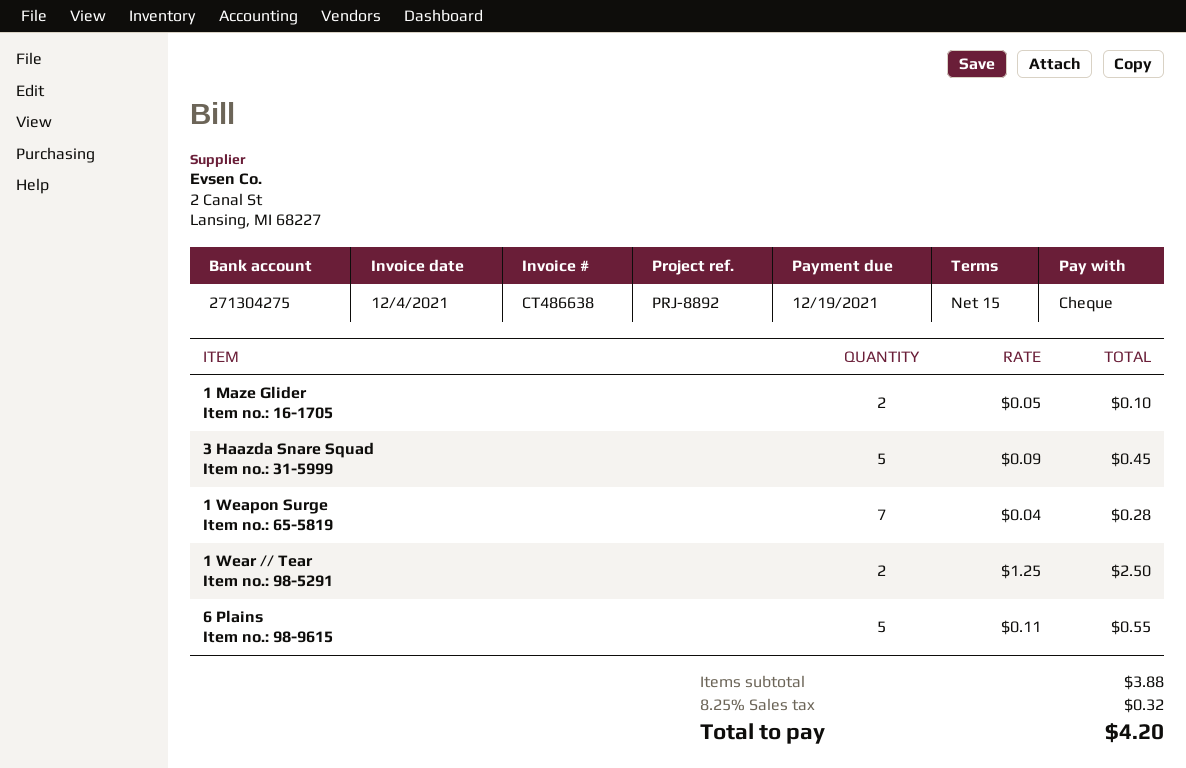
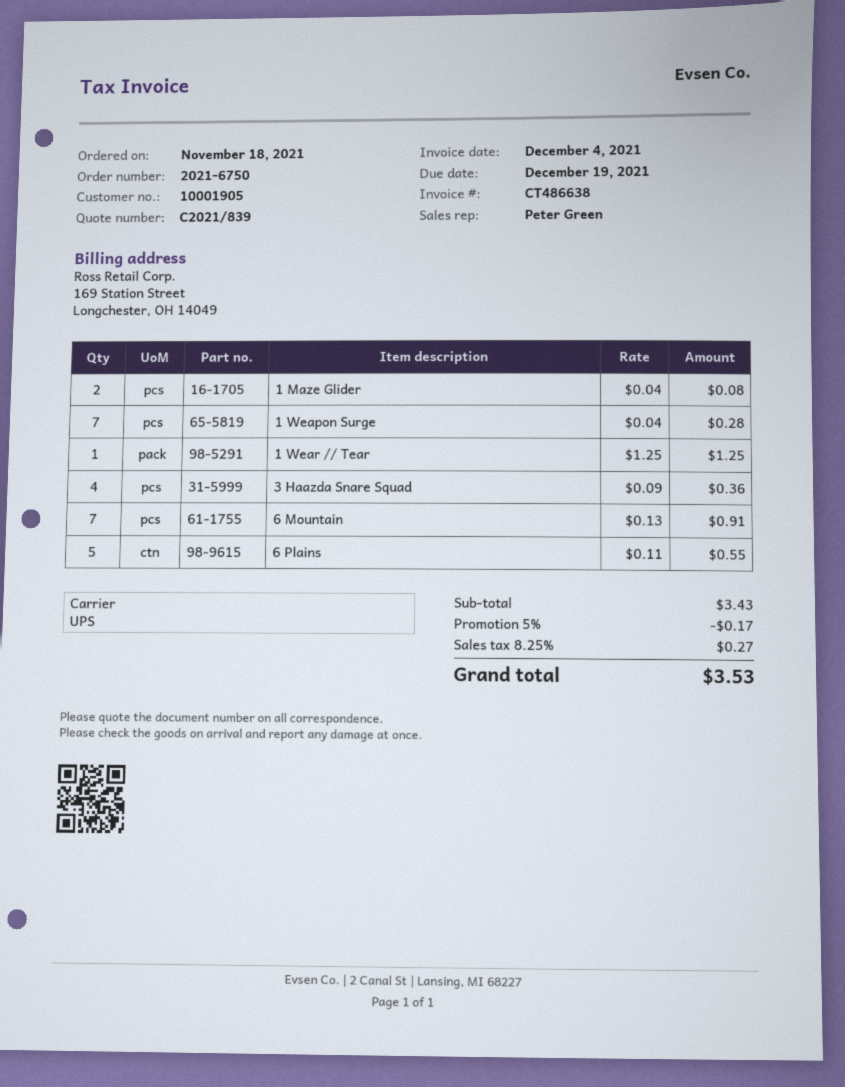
1 Maze Glider: 2 x 0.05 = 0.10 -> 2 x 0.04 = 0.08
3 Haazda Snare Squad: 5 x 0.09 = 0.45 -> 4 x 0.09 = 0.36
1 Wear // Tear: 2 x 1.25 = 2.50 -> 1 x 1.25 = 1.25
6 Mountain: none -> 7 x 0.13 = 0.91
subtotal: 3.88 -> 3.43
discount: none -> 5% = 0.17
tax: 8.25% = 0.32 -> 8.25% = 0.27
total: 4.20 -> 3.53

